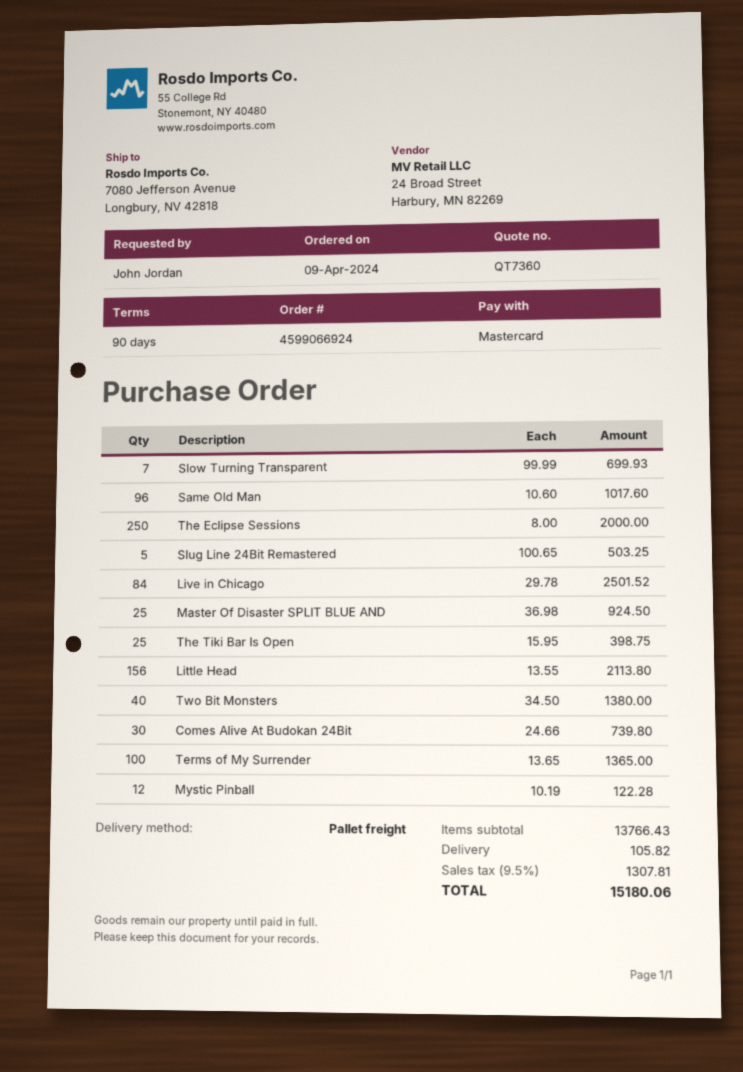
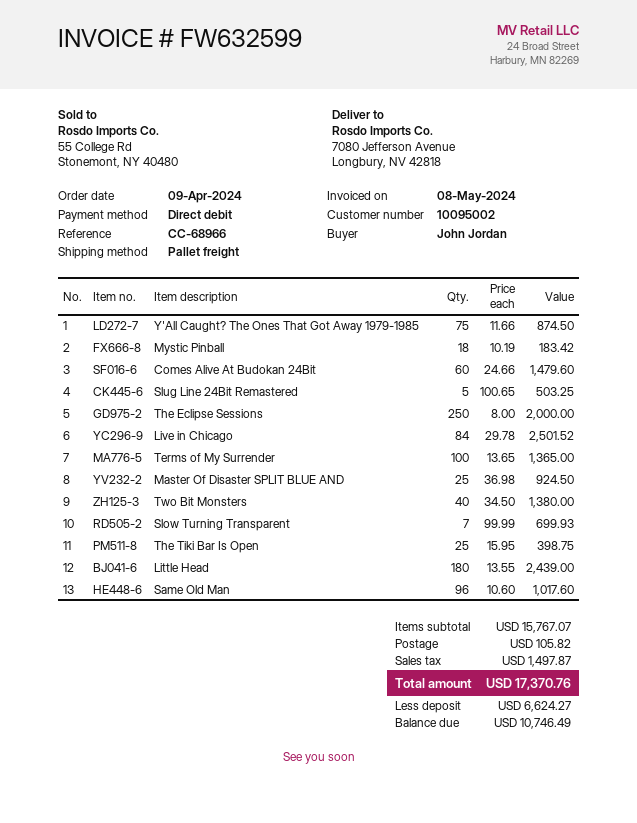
payment method: Mastercard -> direct debit
Little Head: 156 x 13.55 = 2113.80 -> 180 x 13.55 = 2439.00
Comes Alive At Budokan 24Bit: 30 x 24.66 = 739.80 -> 60 x 24.66 = 1479.60
Mystic Pinball: 12 x 10.19 = 122.28 -> 18 x 10.19 = 183.42
Y'All Caught? The Ones That Got Away 1979-1985: none -> 75 x 11.66 = 874.50
subtotal: 13766.43 -> 15767.07
tax: 1307.81 -> 1497.87
total: 15180.06 -> 17370.76

